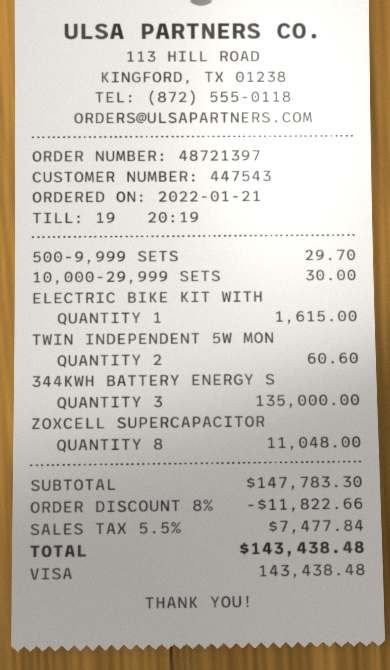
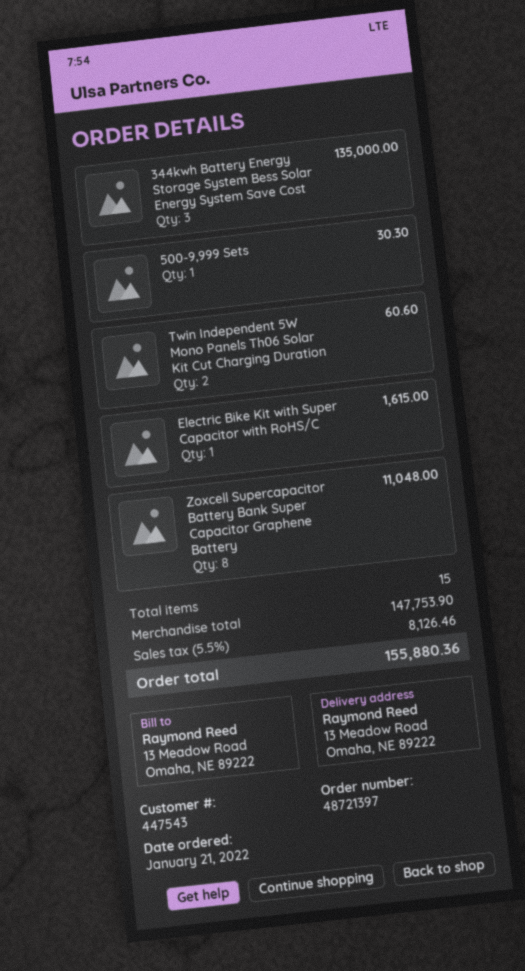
500-9,999 SETS: 1 for 29.70 -> 1 for 30.30
10,000-29,999 SETS: 1 for 30.00 -> none
subtotal: 147783.30 -> 147753.90
discount: 8% = 11822.66 -> none
tax: 5.5% = 7477.84 -> 5.5% = 8126.46
total: 143438.48 -> 155880.36

